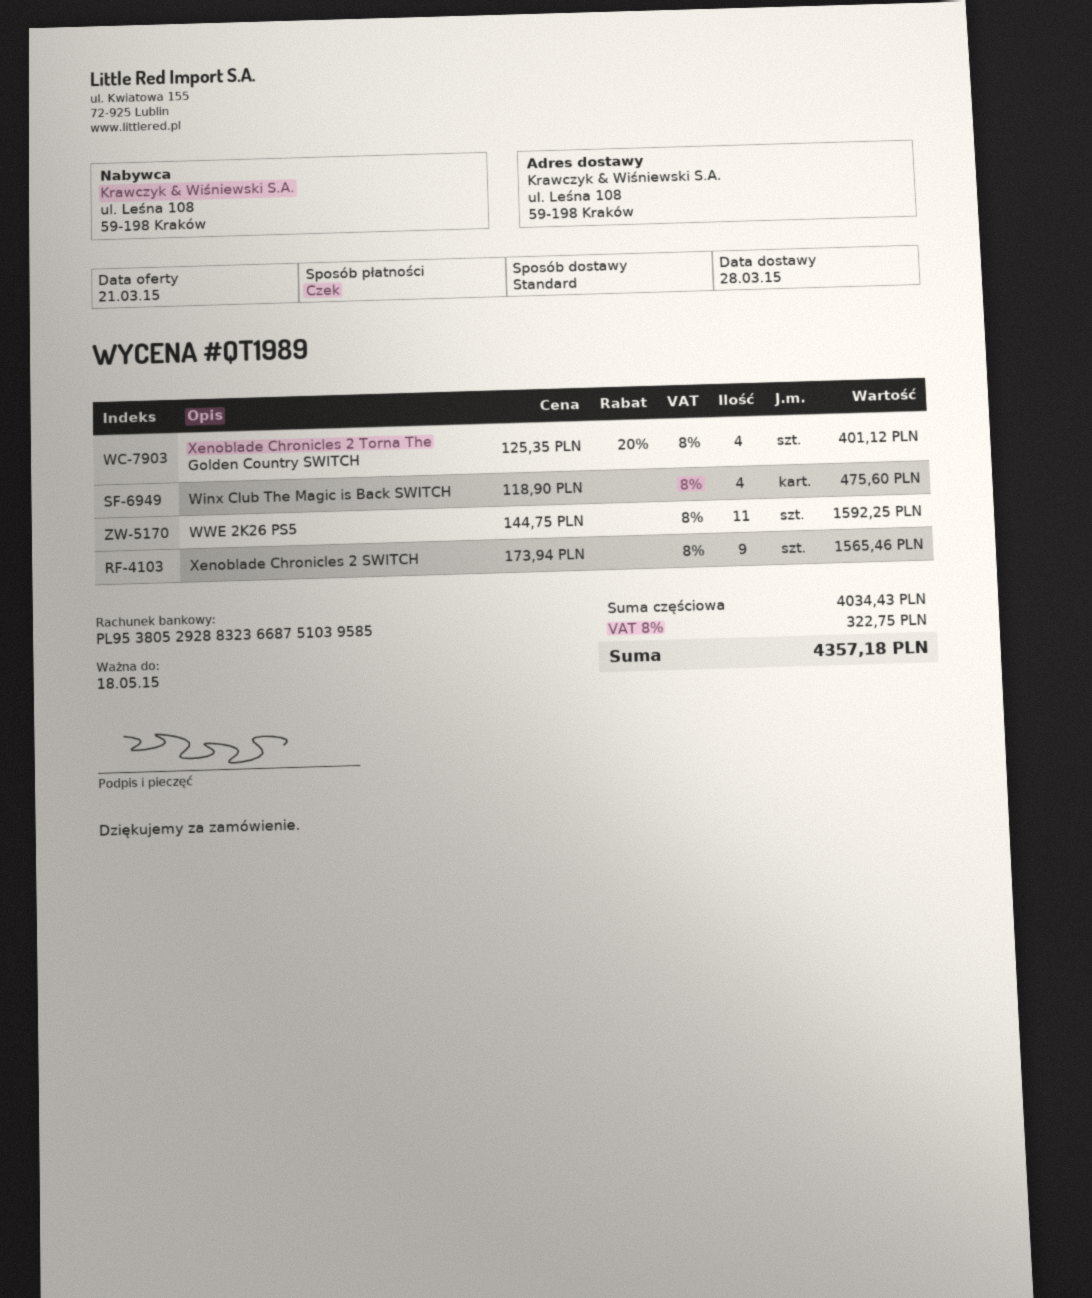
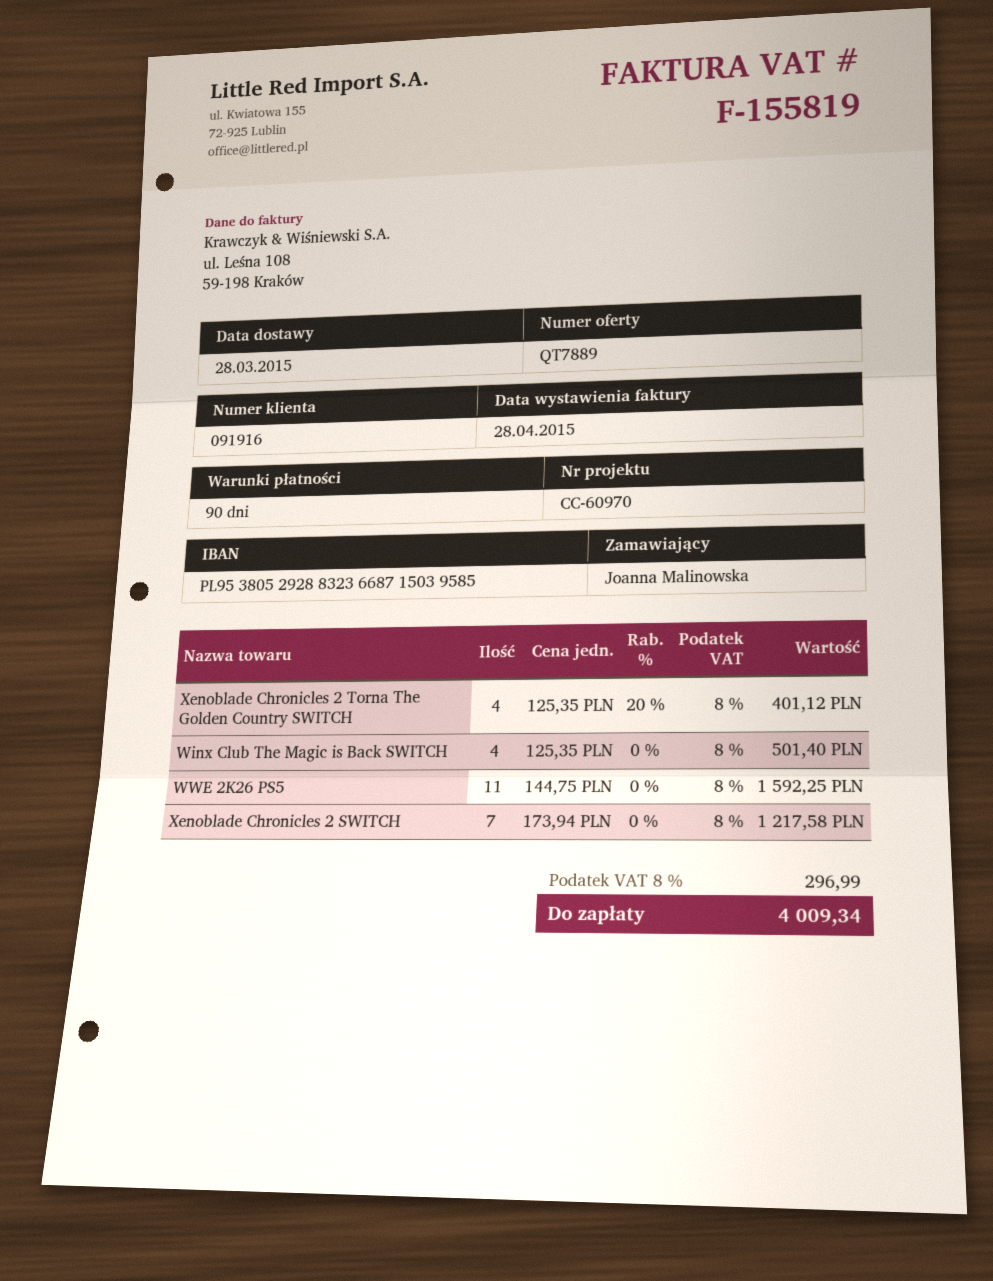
quote number: QT1989 -> QT7889
bank account: PL95380529288323668751039585 -> PL95380529288323668715039585
Winx Club The Magic is Back SWITCH: 4 x 118.90 = 475.60 -> 4 x 125.35 = 501.40
Xenoblade Chronicles 2 SWITCH: 9 x 173.94 = 1565.46 -> 7 x 173.94 = 1217.58
tax: 8% = 322.75 -> 8% = 296.99
total: 4357.18 -> 4009.34

